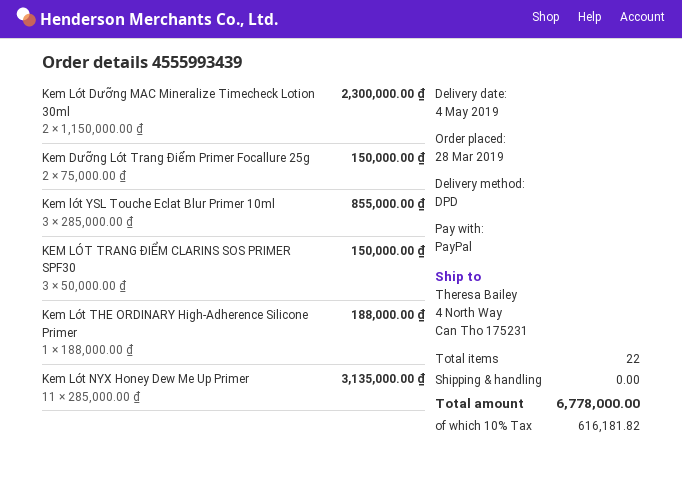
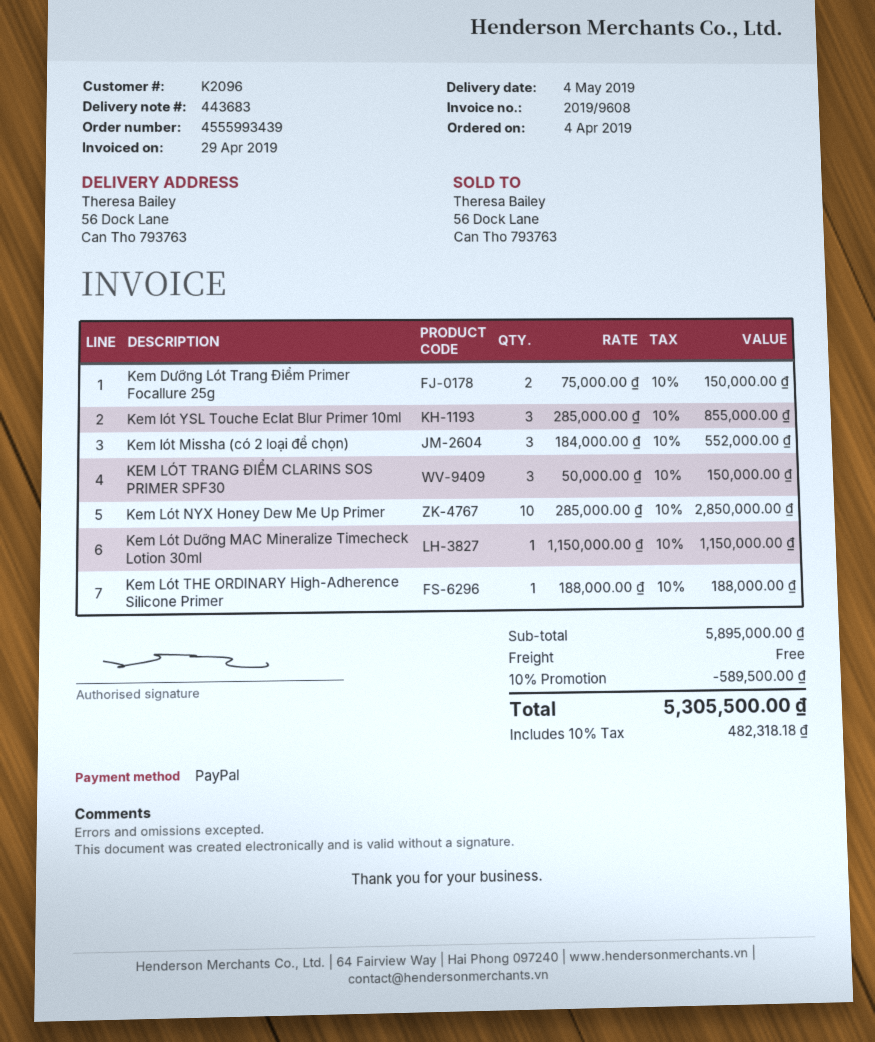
order date: 2019-03-28 -> 2019-04-04
ship to: 4 North Way, Can Tho 175231 -> 56 Dock Lane, Can Tho 793763
Kem Lót Dưỡng MAC Mineralize Timecheck Lotion 30ml: 2 x 1150000.00 = 2300000.00 -> 1 x 1150000.00 = 1150000.00
Kem Lót NYX Honey Dew Me Up Primer: 11 x 285000.00 = 3135000.00 -> 10 x 285000.00 = 2850000.00
Kem lót Missha (có 2 loại để chọn): none -> 3 x 184000.00 = 552000.00
discount: none -> 10% = 589500.00
tax: 10% = 616181.82 -> 10% = 482318.18
total: 6778000.00 -> 5305500.00

